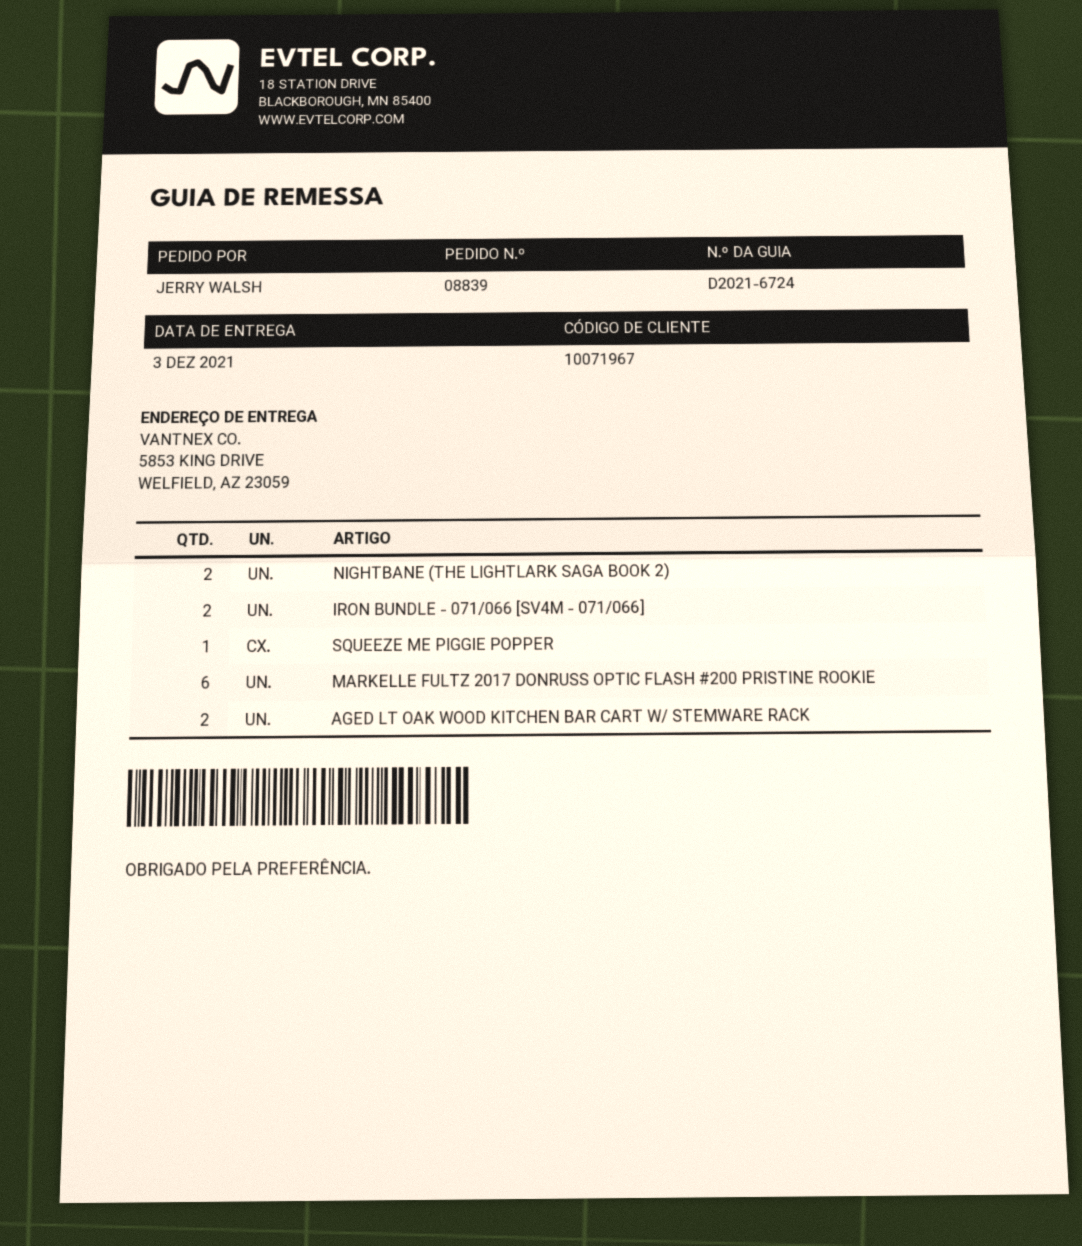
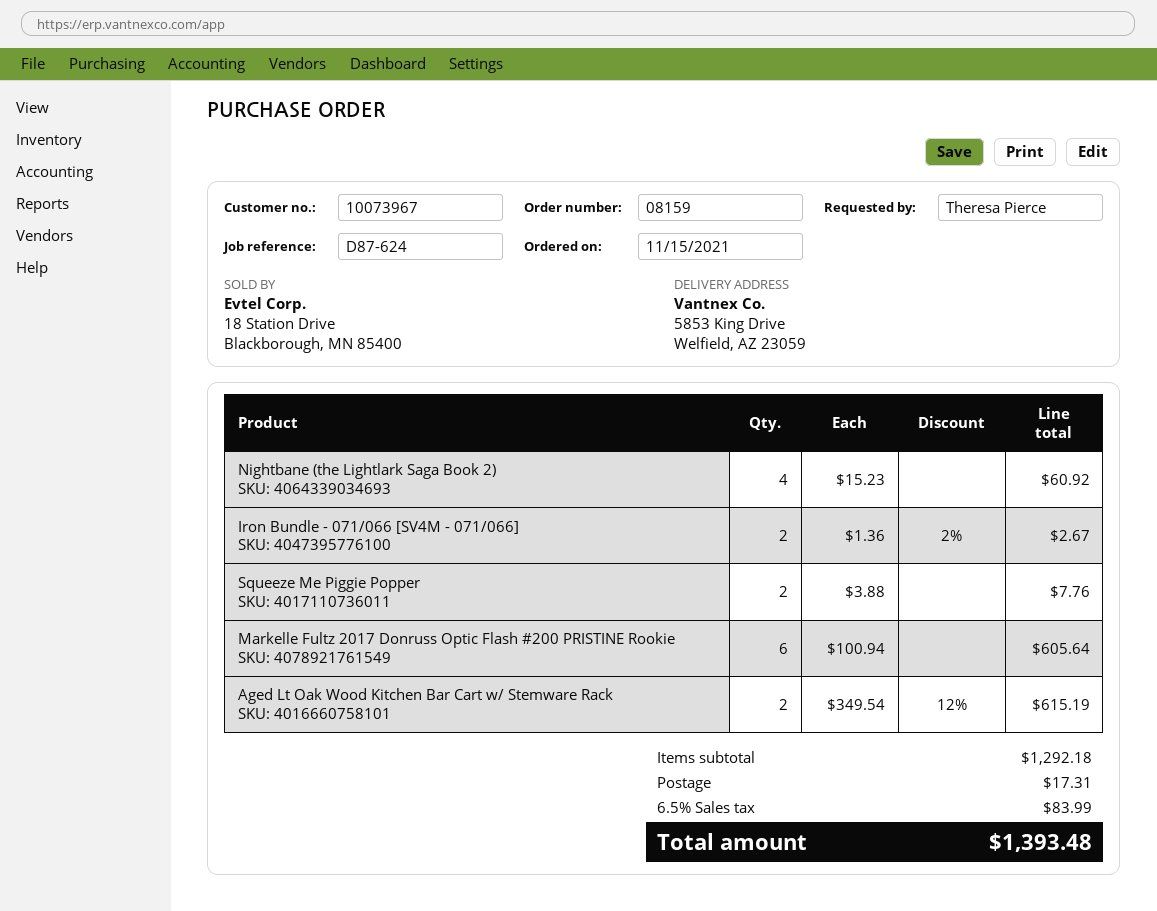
order number: 08839 -> 08159
customer number: 10071967 -> 10073967
ordered by: JERRY WALSH -> Theresa Pierce
NIGHTBANE (THE LIGHTLARK SAGA BOOK 2): 2 -> 4
SQUEEZE ME PIGGIE POPPER: 1 -> 2

